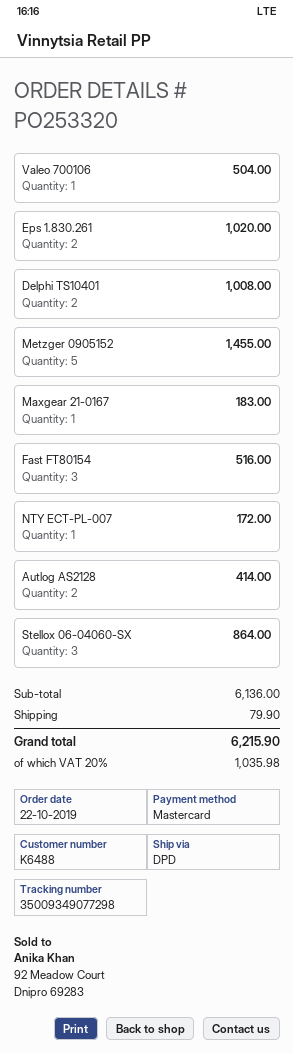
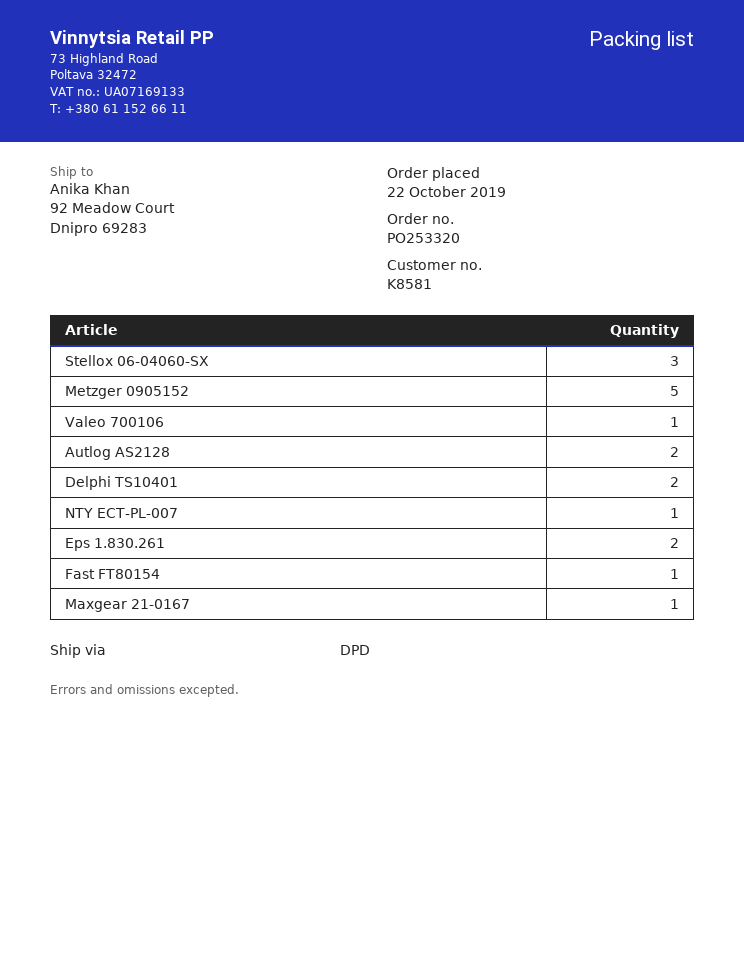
customer number: K6488 -> K8581
Fast FT80154: 3 -> 1

